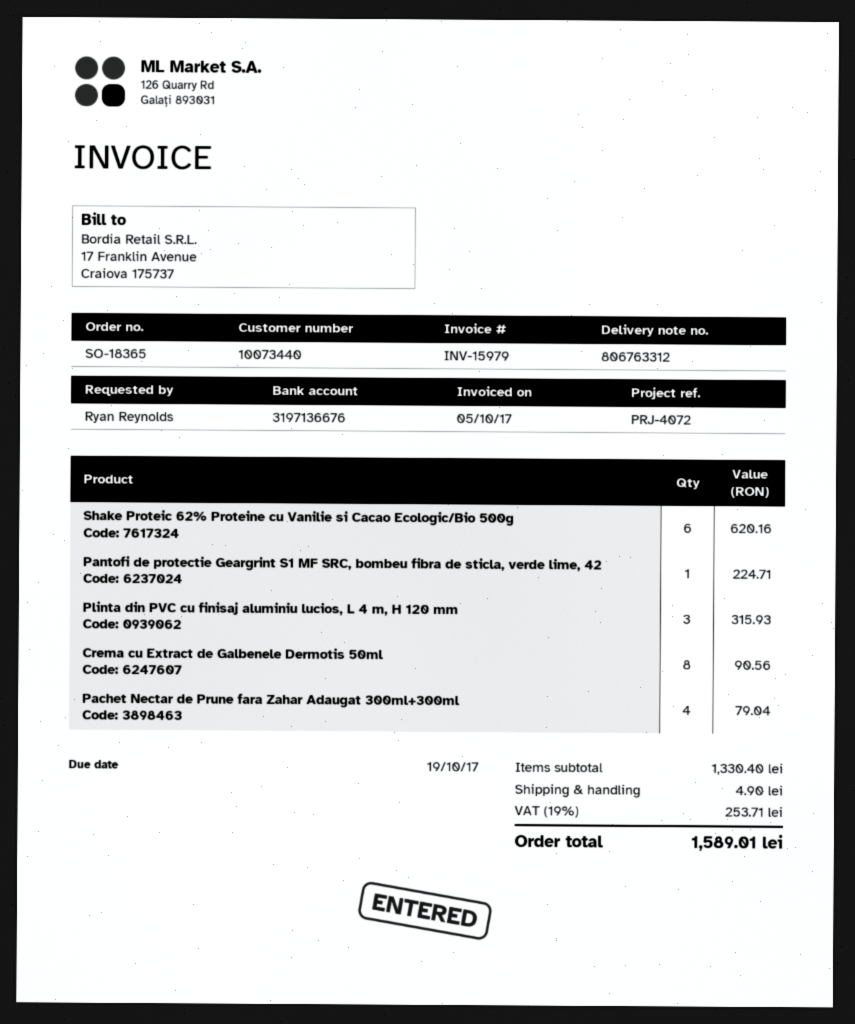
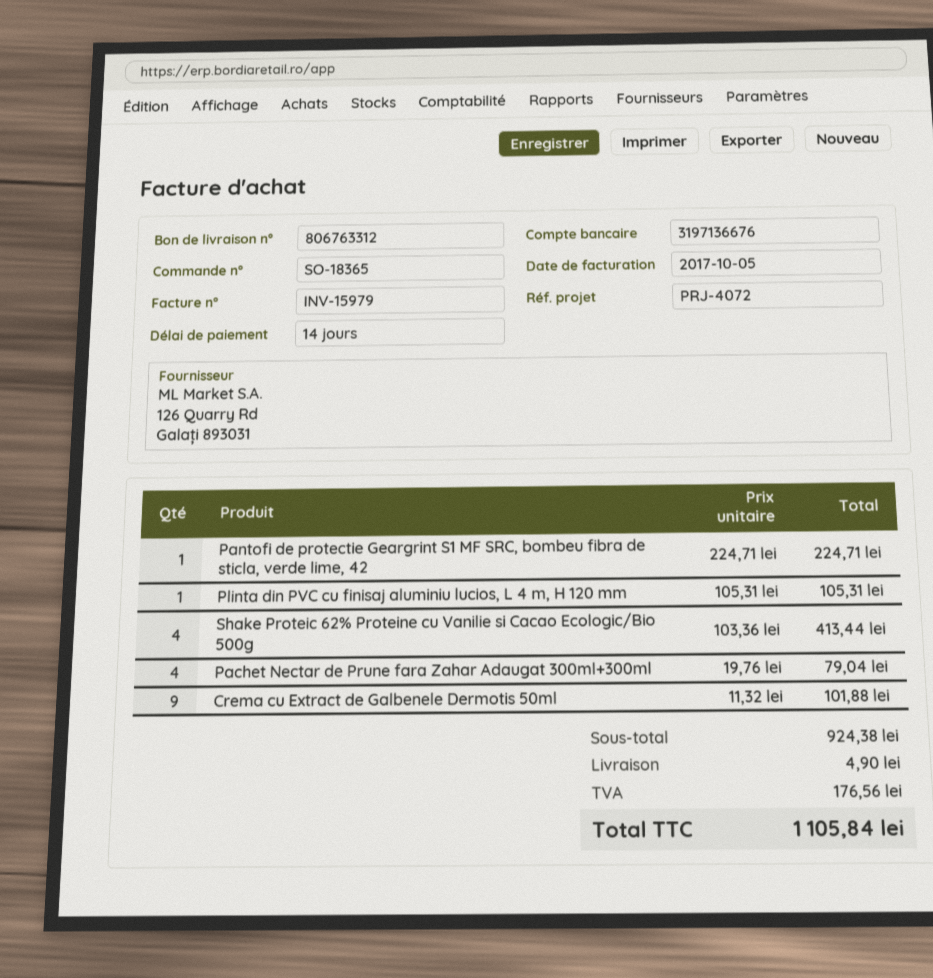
Shake Proteic 62% Proteine cu Vanilie si Cacao Ecologic/Bio 500g: 6 for 620.16 -> 4 for 413.44
Plinta din PVC cu finisaj aluminiu lucios, L 4 m, H 120 mm: 3 for 315.93 -> 1 for 105.31
Crema cu Extract de Galbenele Dermotis 50ml: 8 for 90.56 -> 9 for 101.88
subtotal: 1330.40 -> 924.38
tax: 253.71 -> 176.56
total: 1589.01 -> 1105.84

